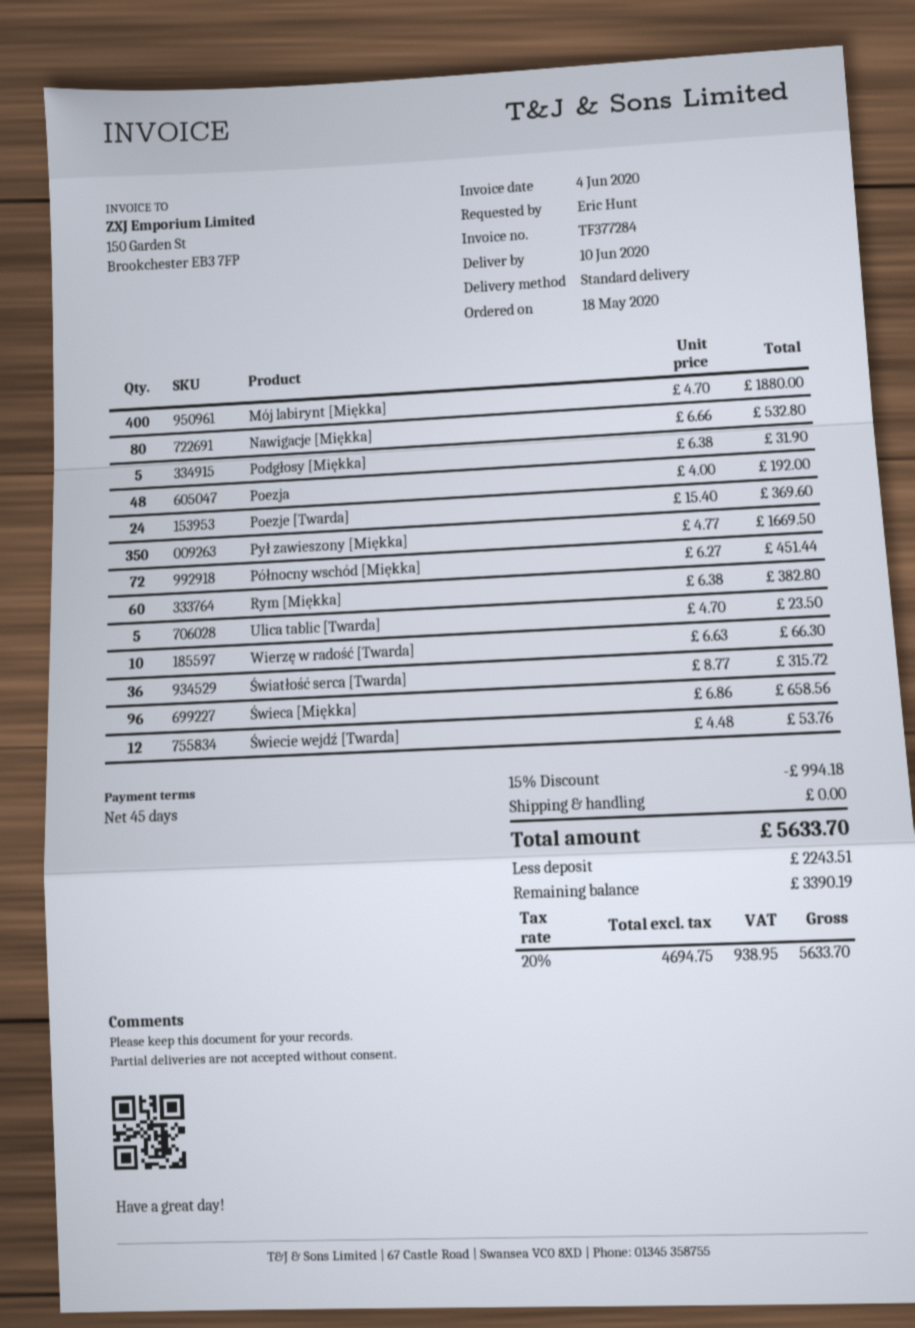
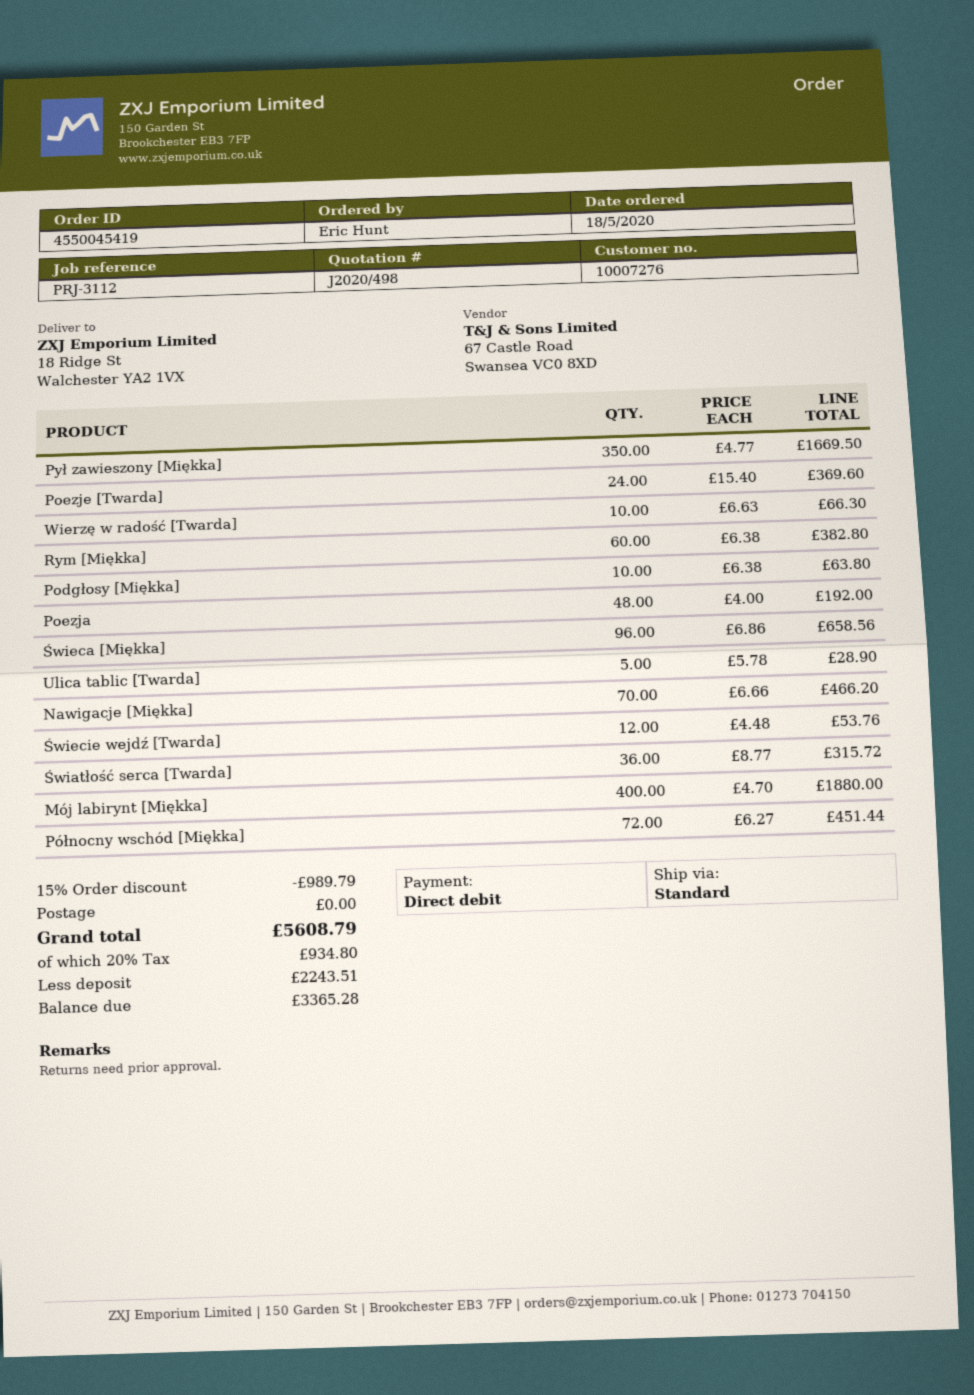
Nawigacje [Miękka]: 80 x 6.66 = 532.80 -> 70 x 6.66 = 466.20
Podgłosy [Miękka]: 5 x 6.38 = 31.90 -> 10 x 6.38 = 63.80
Ulica tablic [Twarda]: 5 x 4.70 = 23.50 -> 5 x 5.78 = 28.90
discount: 15% = 994.18 -> 15% = 989.79
tax: 20% = 938.95 -> 20% = 934.80
total: 5633.70 -> 5608.79
balance: 3390.19 -> 3365.28

